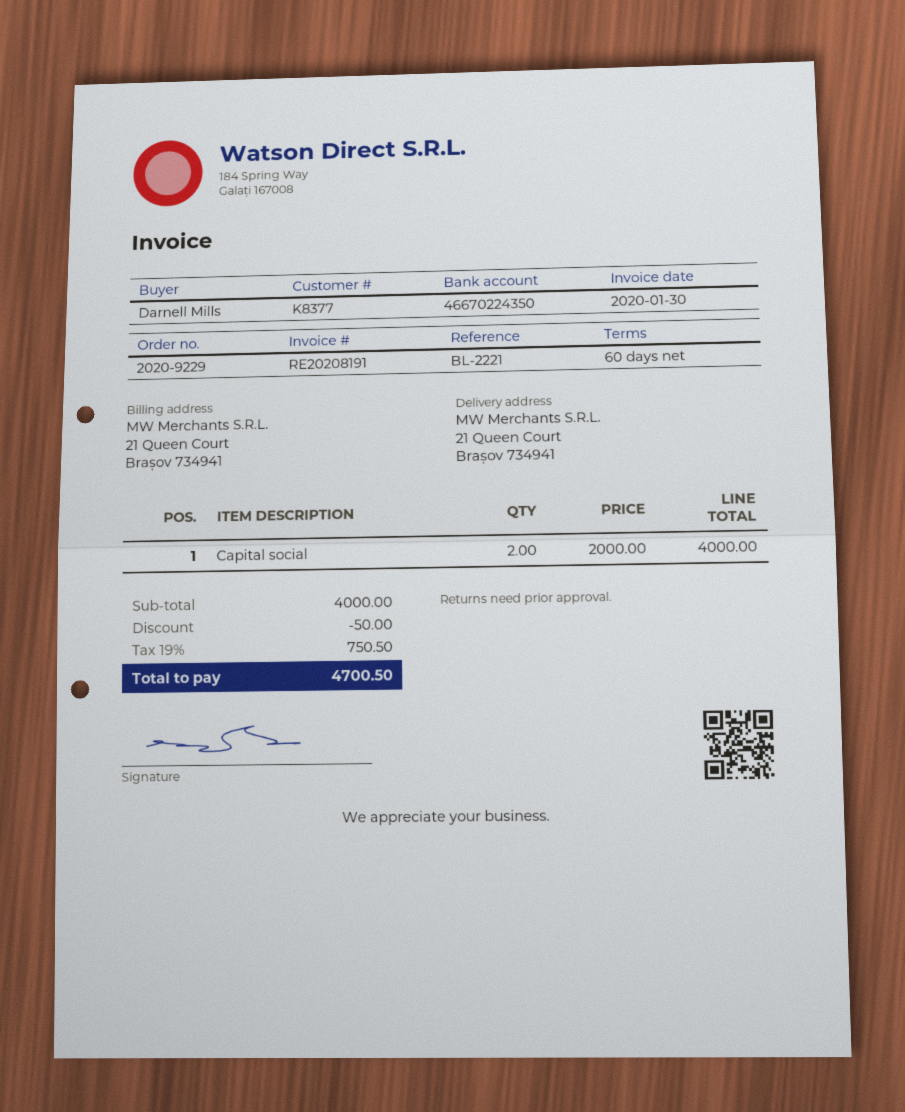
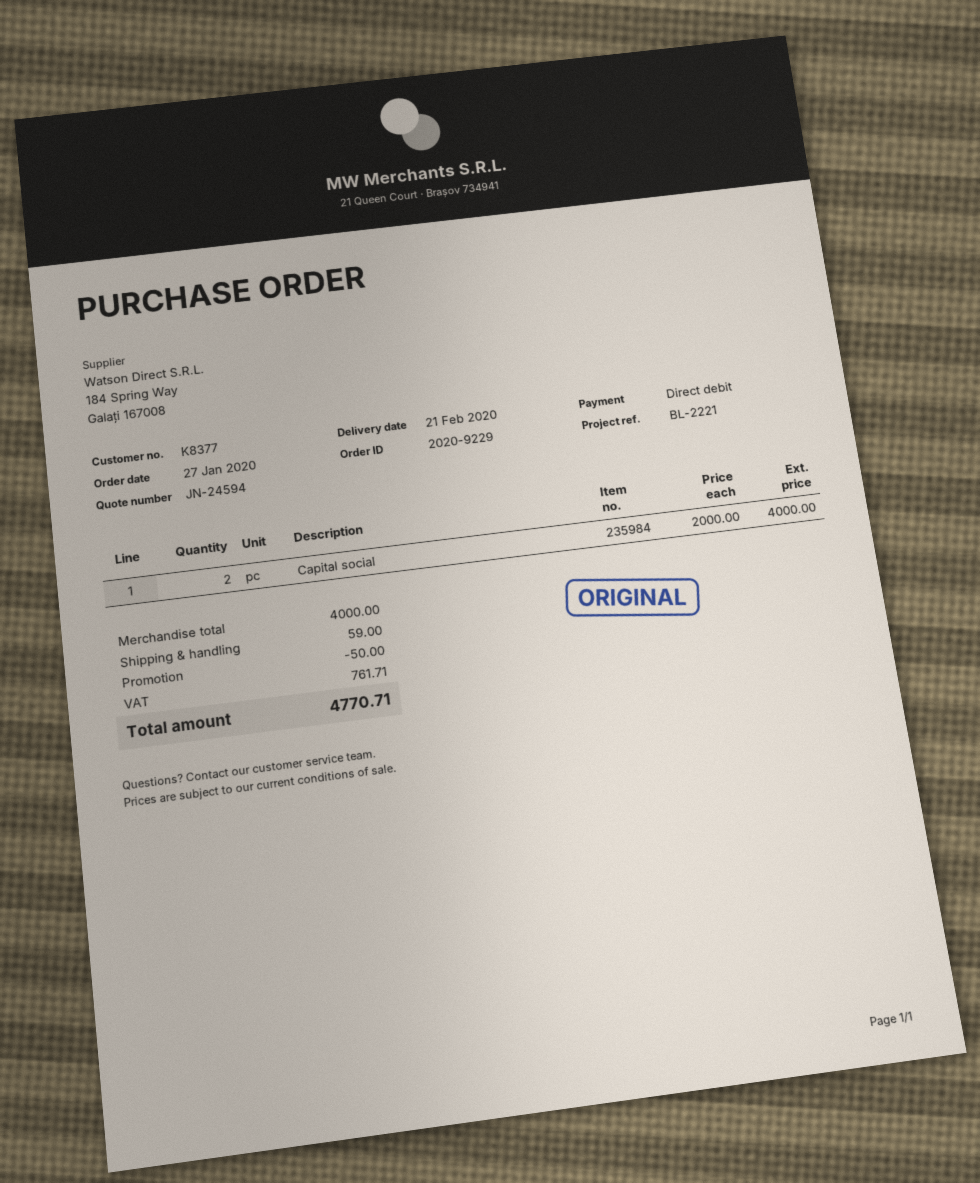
shipping: none -> 59.00
tax: 750.50 -> 761.71
total: 4700.50 -> 4770.71

